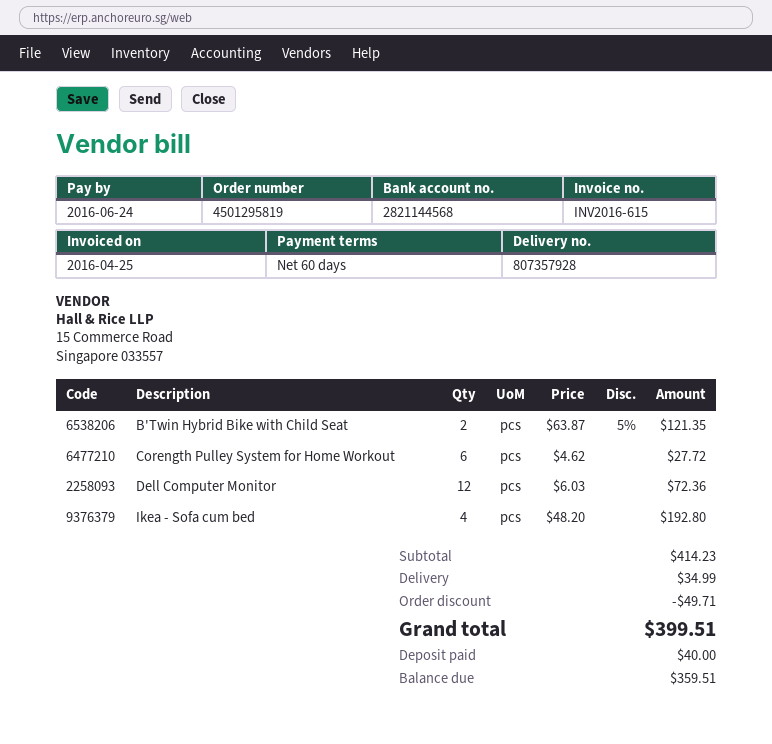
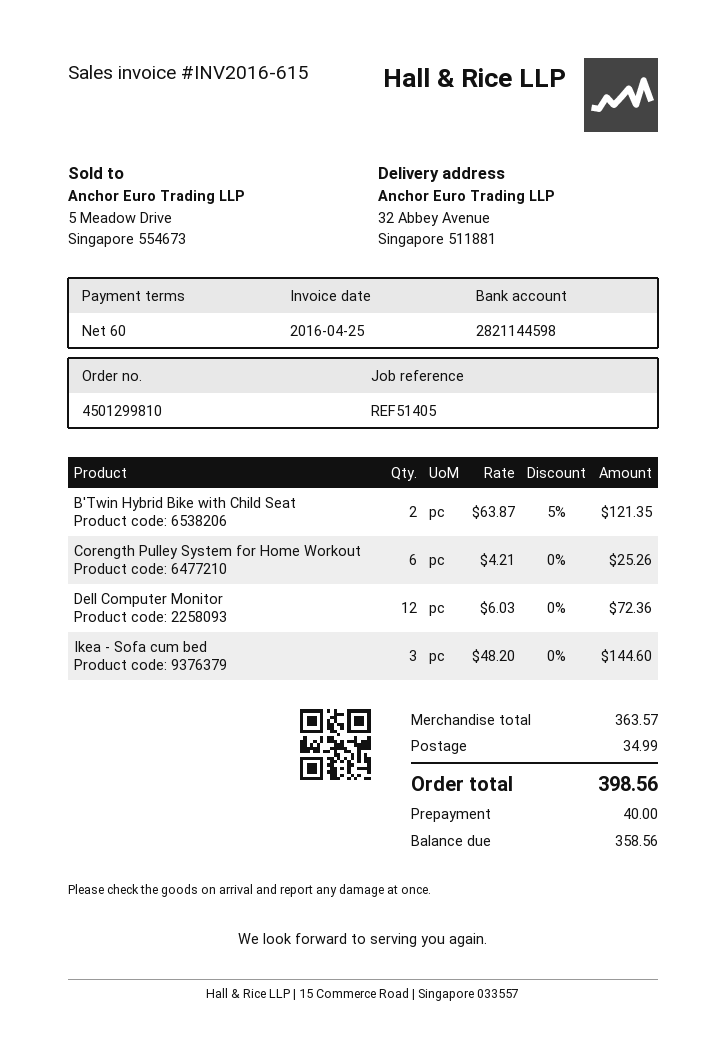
order number: 4501295819 -> 4501299810
bank account: 2821144568 -> 2821144598
Corength Pulley System for Home Workout: 6 x 4.62 = 27.72 -> 6 x 4.21 = 25.26
Ikea - Sofa cum bed: 4 x 48.20 = 192.80 -> 3 x 48.20 = 144.60
subtotal: 414.23 -> 363.57
discount: 49.71 -> none
total: 399.51 -> 398.56
balance: 359.51 -> 358.56

